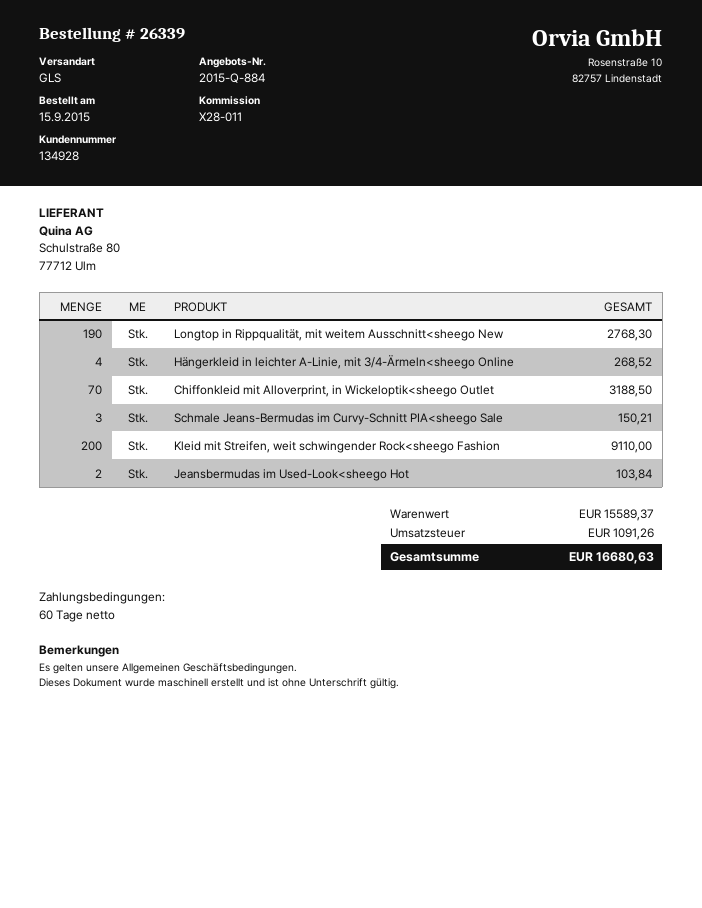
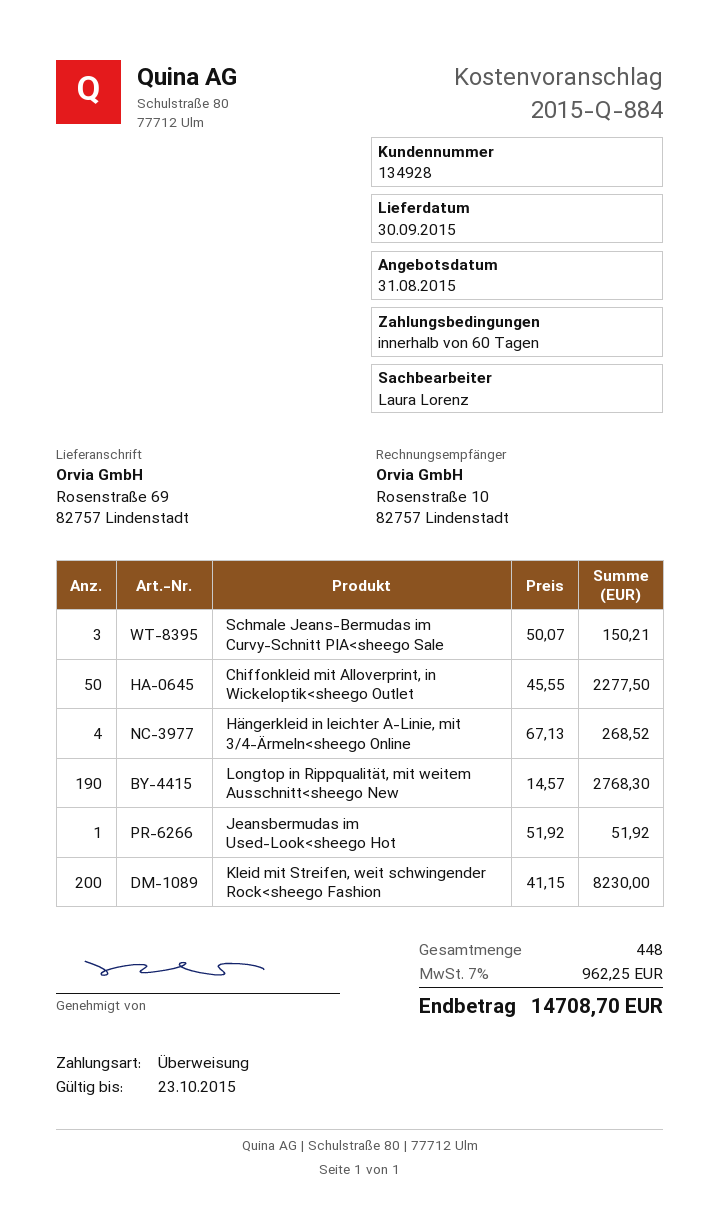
Chiffonkleid mit Alloverprint, in Wickeloptik<sheego Outlet: 70 for 3188.50 -> 50 for 2277.50
Kleid mit Streifen, weit schwingender Rock<sheego Fashion: 200 for 9110.00 -> 200 for 8230.00
Jeansbermudas im Used-Look<sheego Hot: 2 for 103.84 -> 1 for 51.92
tax: 1091.26 -> 962.25
total: 16680.63 -> 14708.70

